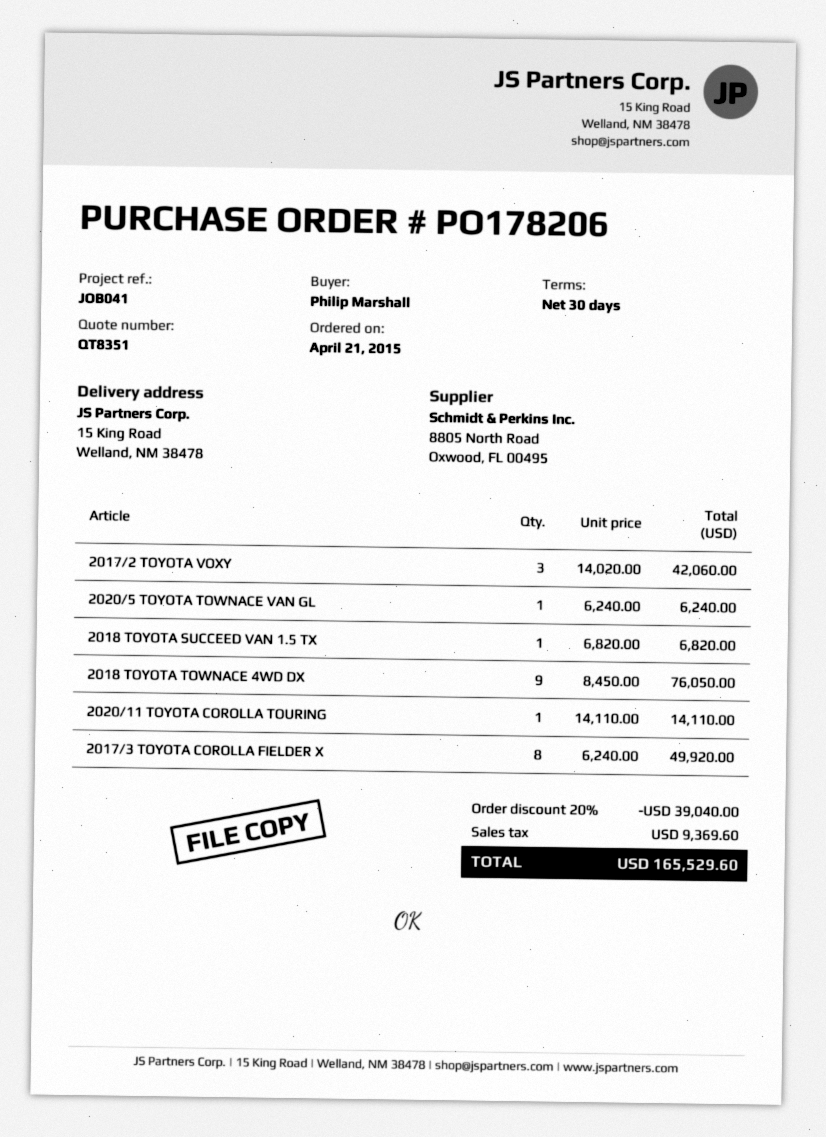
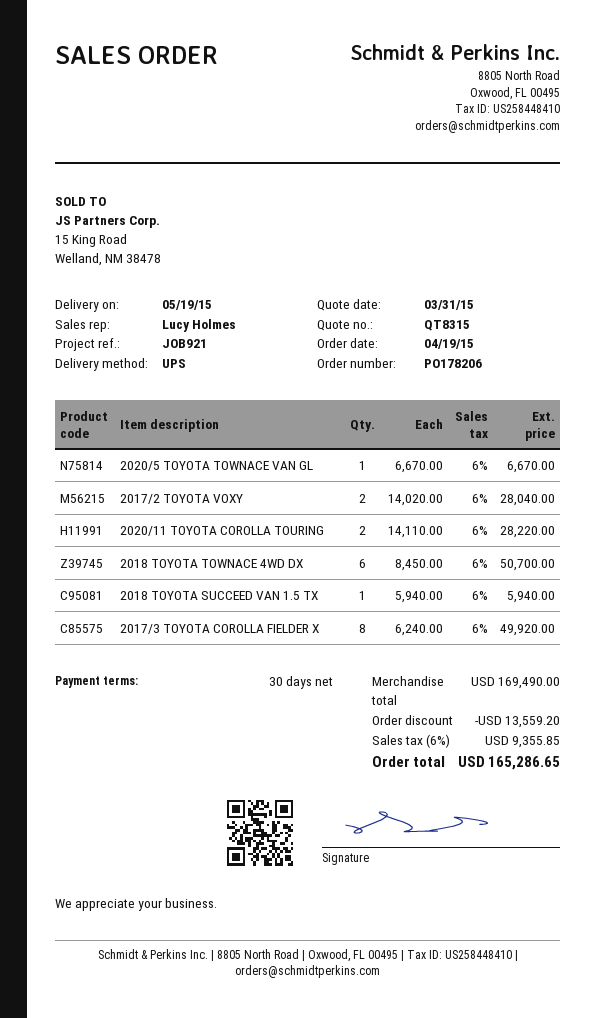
quote number: QT8351 -> QT8315
order date: 2015-04-21 -> 2015-04-19
reference: JOB041 -> JOB921
2017/2 TOYOTA VOXY: 3 x 14020.00 = 42060.00 -> 2 x 14020.00 = 28040.00
2020/5 TOYOTA TOWNACE VAN GL: 1 x 6240.00 = 6240.00 -> 1 x 6670.00 = 6670.00
2018 TOYOTA SUCCEED VAN 1.5 TX: 1 x 6820.00 = 6820.00 -> 1 x 5940.00 = 5940.00
2018 TOYOTA TOWNACE 4WD DX: 9 x 8450.00 = 76050.00 -> 6 x 8450.00 = 50700.00
2020/11 TOYOTA COROLLA TOURING: 1 x 14110.00 = 14110.00 -> 2 x 14110.00 = 28220.00
discount: 39040.00 -> 13559.20
tax: 9369.60 -> 9355.85
total: 165529.60 -> 165286.65

